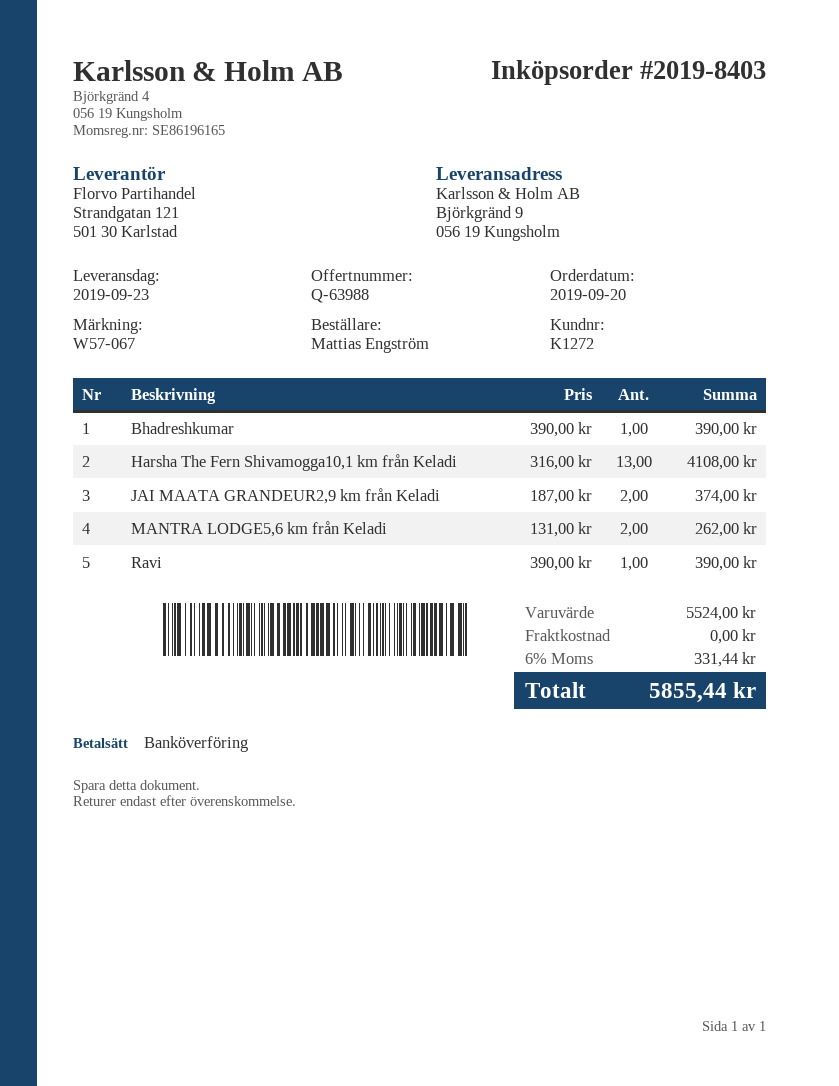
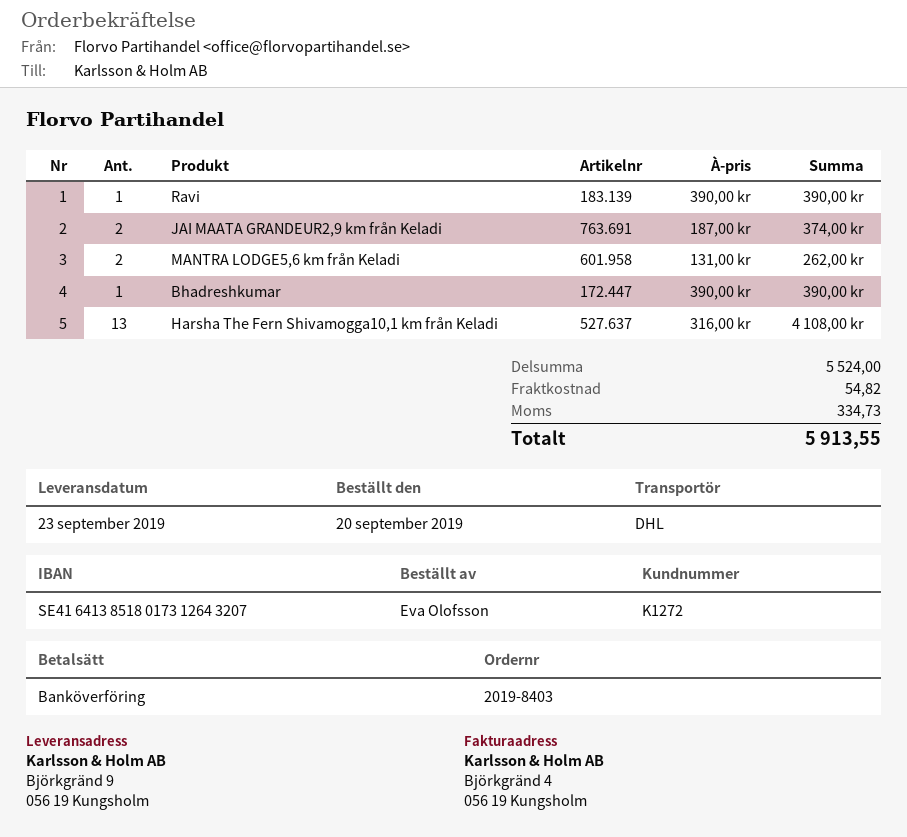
ordered by: Mattias Engström -> Eva Olofsson
shipping: 0.00 -> 54.82
tax: 331.44 -> 334.73
total: 5855.44 -> 5913.55

